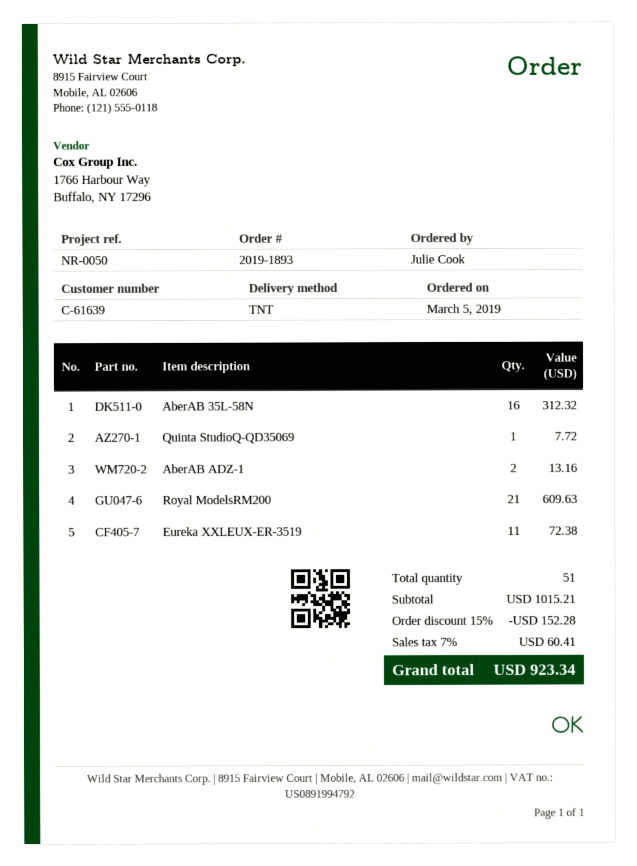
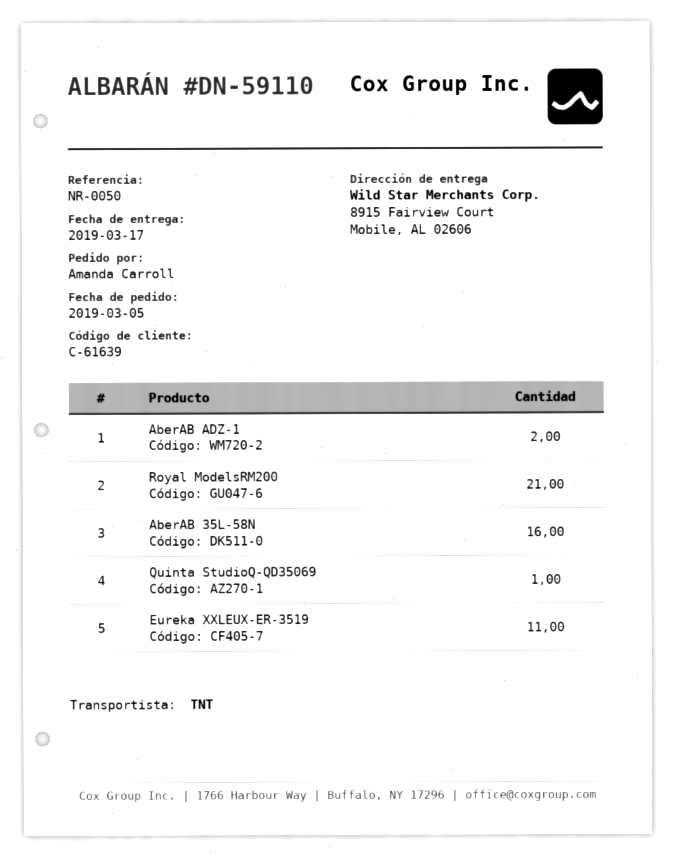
ordered by: Julie Cook -> Amanda Carroll

